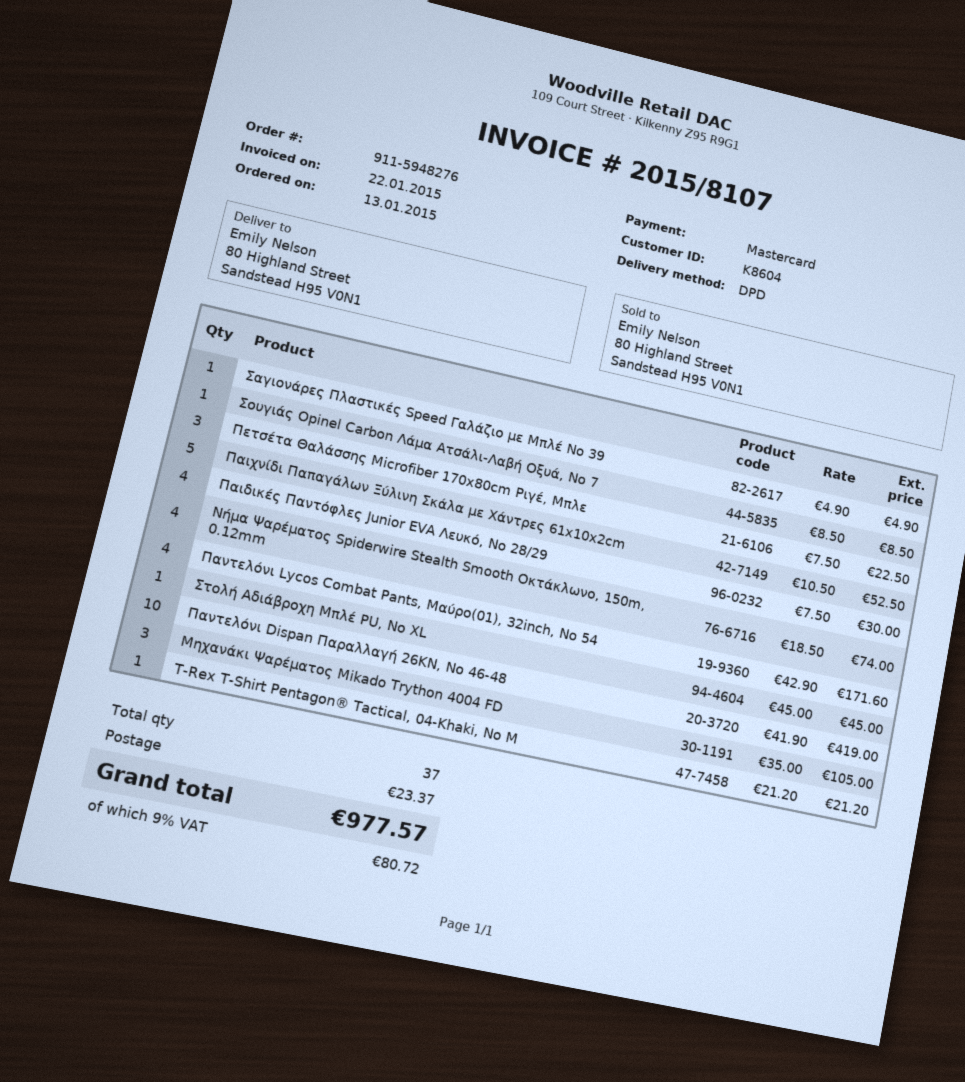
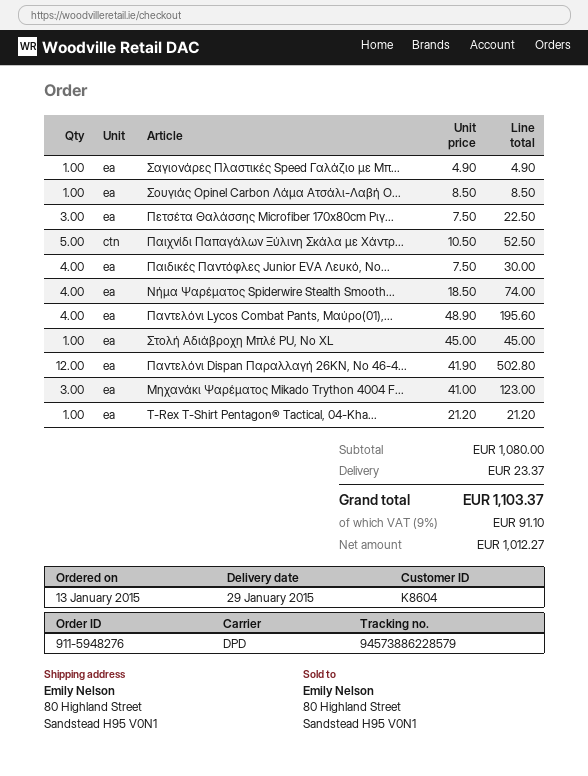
Παντελόνι Lycos Combat Pants, Μαύρο(01), 32inch, No 54: 4 x 42.90 = 171.60 -> 4 x 48.90 = 195.60
Παντελόνι Dispan Παραλλαγή 26ΚΝ, Νο 46-48: 10 x 41.90 = 419.00 -> 12 x 41.90 = 502.80
Μηχανάκι Ψαρέματος Mikado Trython 4004 FD: 3 x 35.00 = 105.00 -> 3 x 41.00 = 123.00
tax: 9% = 80.72 -> 9% = 91.10
total: 977.57 -> 1103.37

